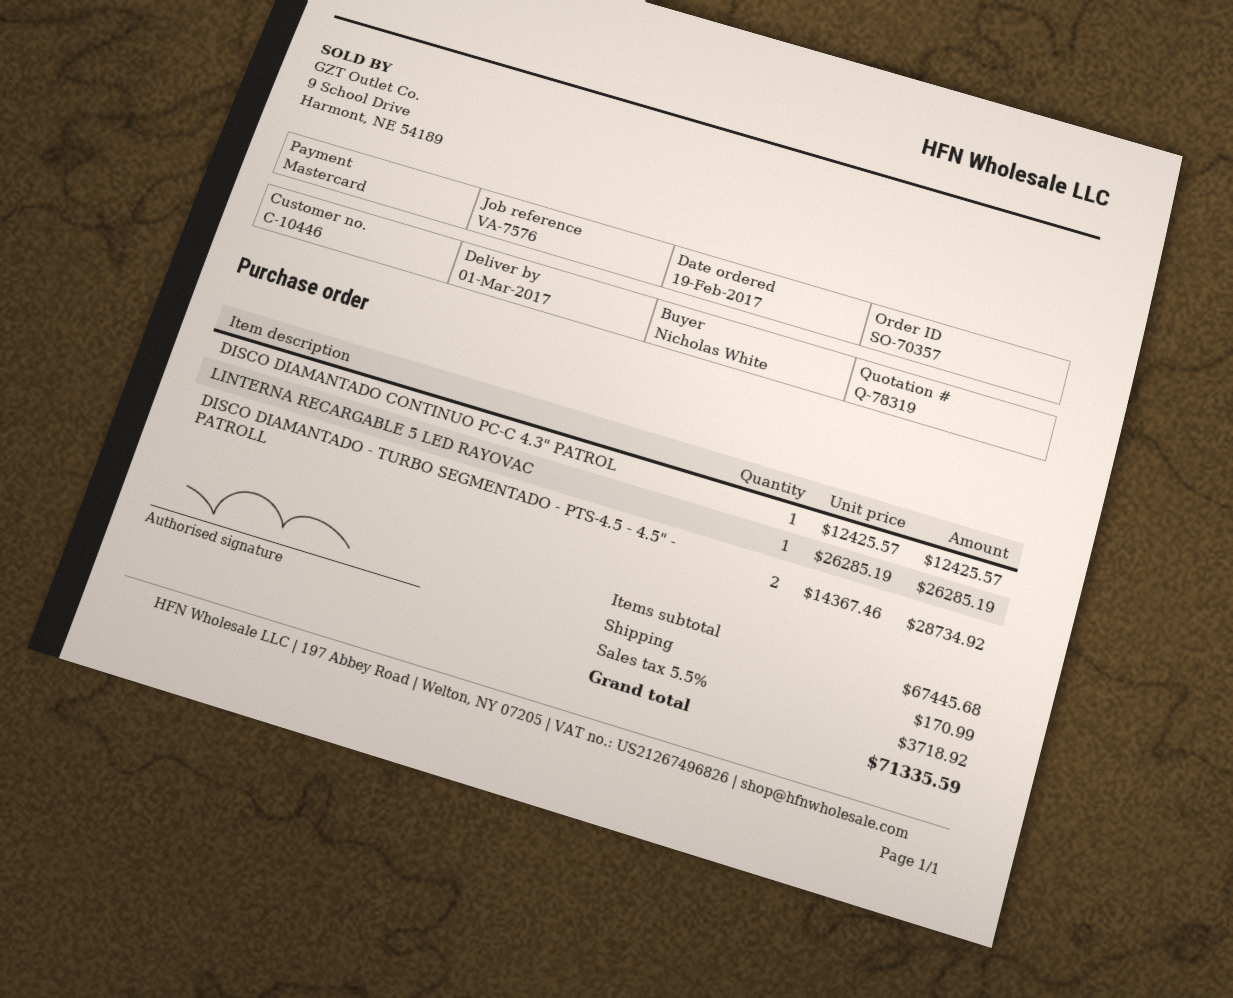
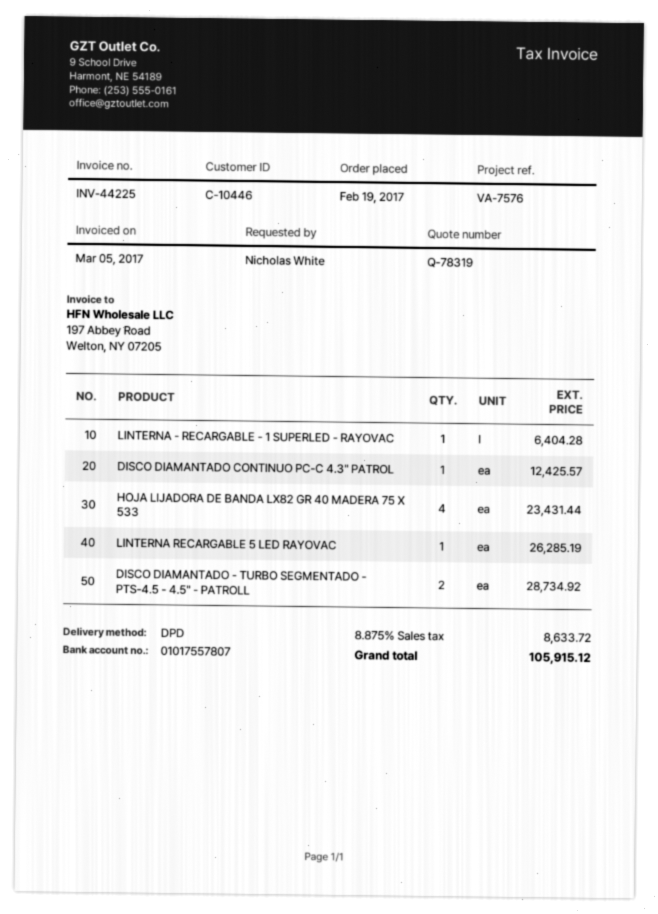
LINTERNA - RECARGABLE - 1 SUPERLED - RAYOVAC: none -> 1 for 6404.28
HOJA LIJADORA DE BANDA LX82 GR 40 MADERA 75 X 533: none -> 4 for 23431.44
shipping: 170.99 -> none
tax: 5.5% = 3718.92 -> 8.875% = 8633.72
total: 71335.59 -> 105915.12

